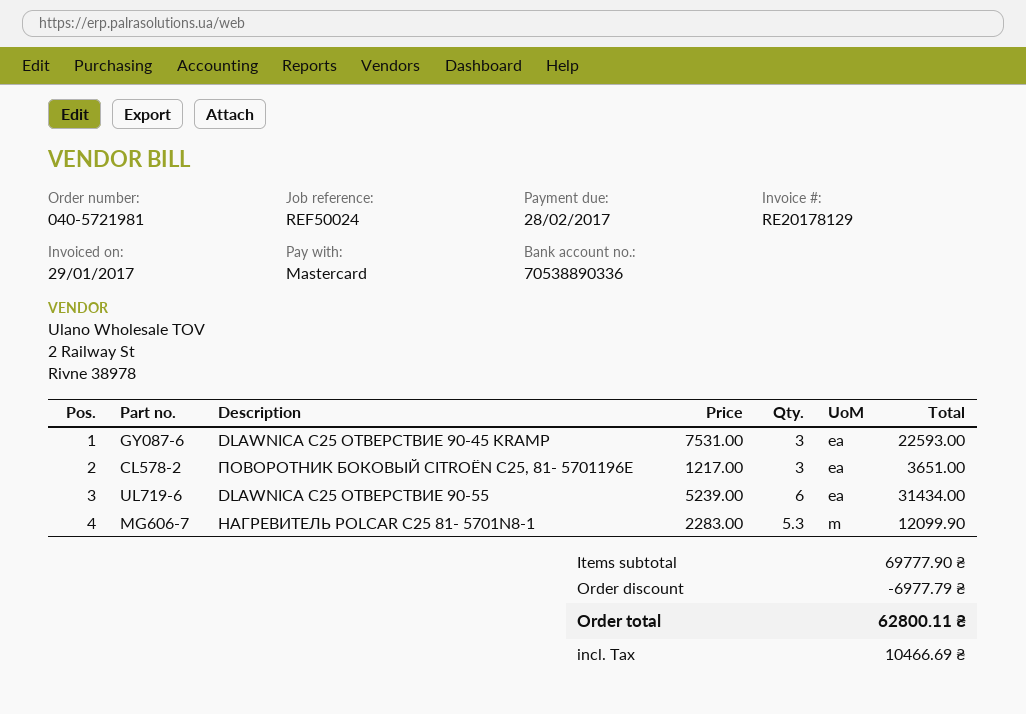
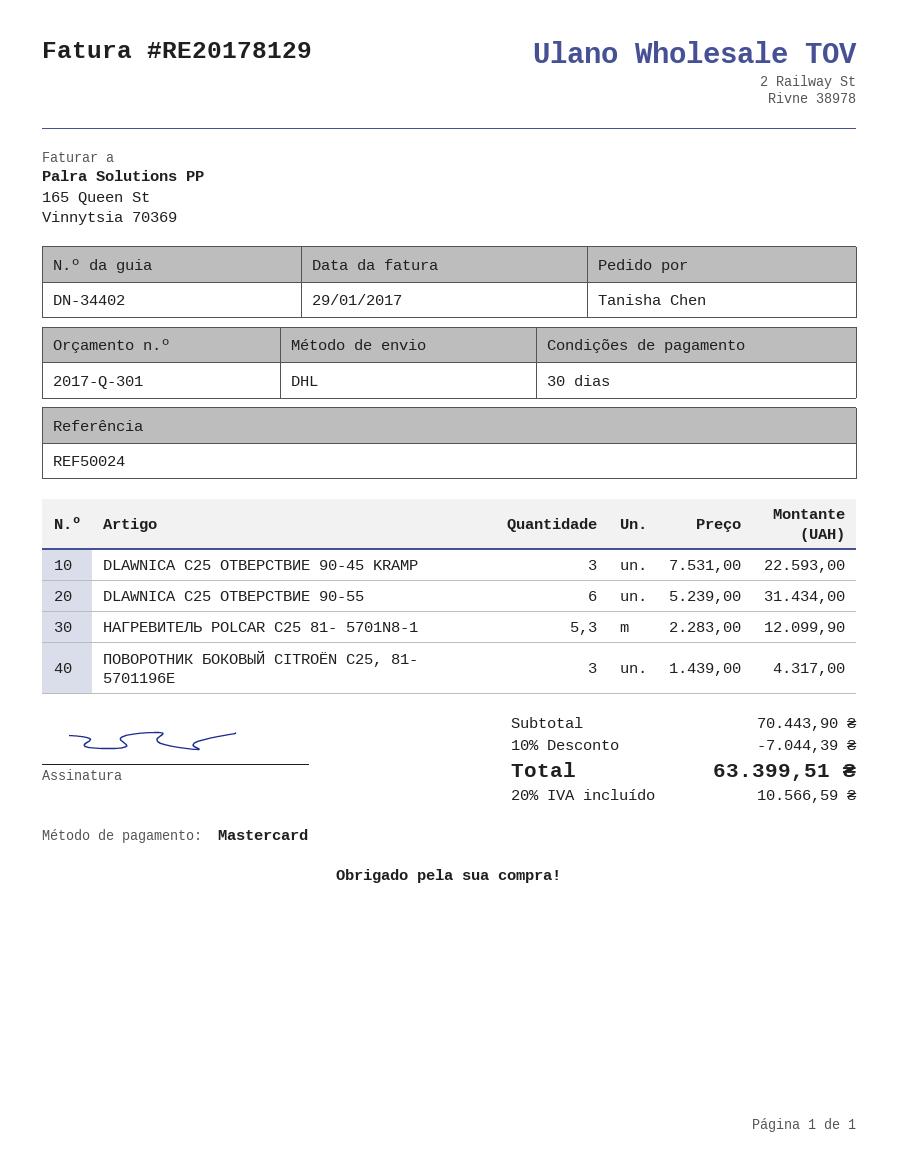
ПОВОРОТНИК БОКОВЫЙ CITROËN C25, 81- 5701196E: 3 x 1217.00 = 3651.00 -> 3 x 1439.00 = 4317.00
subtotal: 69777.90 -> 70443.90
discount: 6977.79 -> 7044.39
tax: 10466.69 -> 10566.59
total: 62800.11 -> 63399.51

